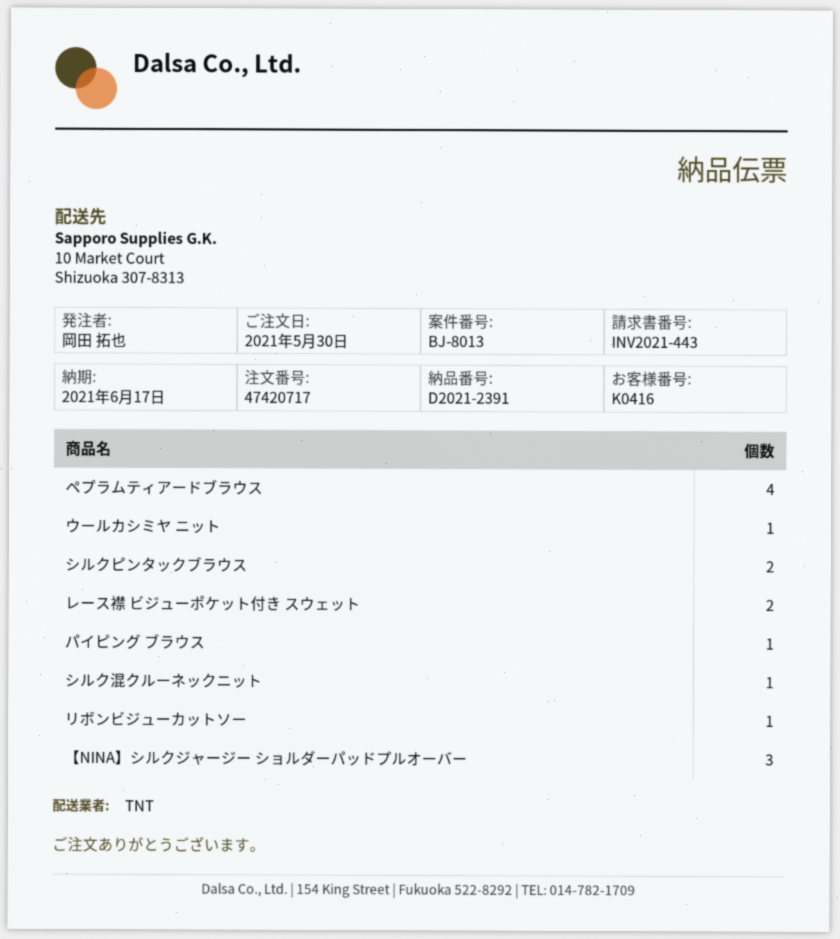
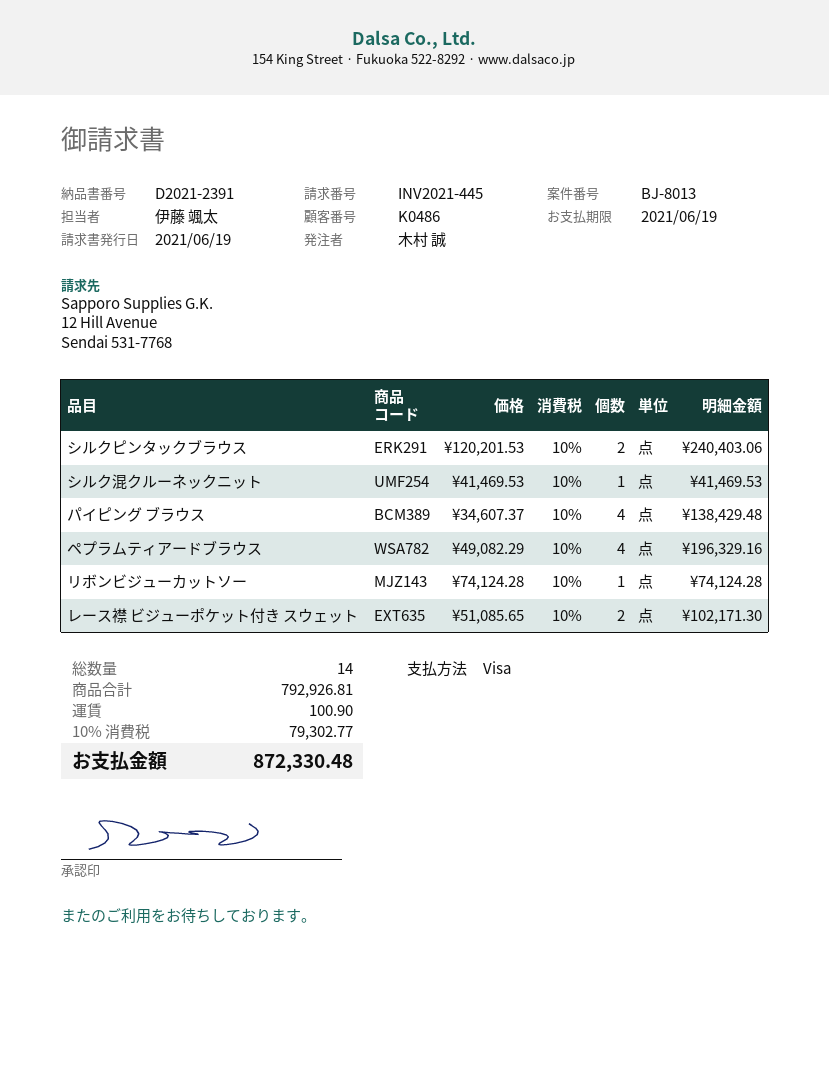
invoice number: INV2021-443 -> INV2021-445
customer number: K0416 -> K0486
ordered by: 岡田 拓也 -> 木村 誠
ウールカシミヤ ニット: 1 -> none
パイピング ブラウス: 1 -> 4
【NINA】シルクジャージー ショルダーパッドプルオーバー: 3 -> none

